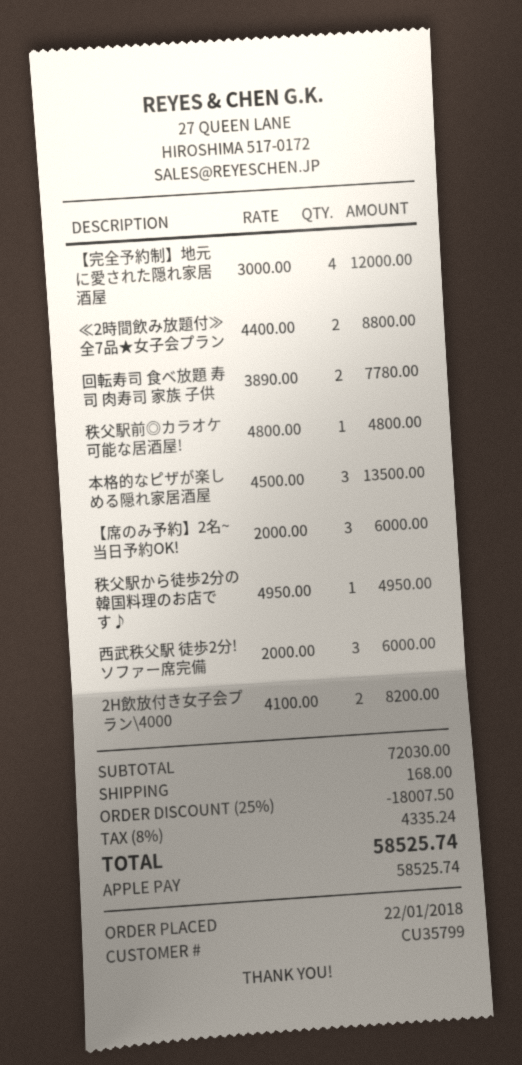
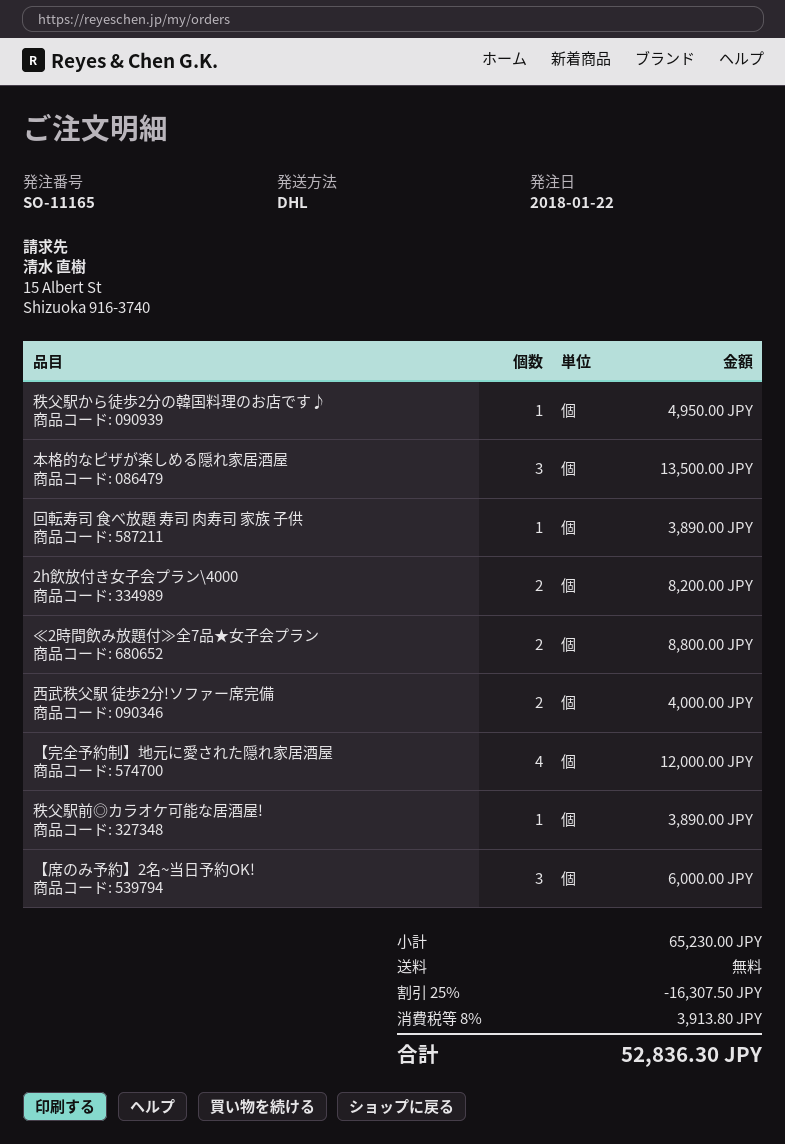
回転寿司 食べ放題 寿司 肉寿司 家族 子供: 2 for 7780.00 -> 1 for 3890.00
秩父駅前◎カラオケ可能な居酒屋!: 1 for 4800.00 -> 1 for 3890.00
西武秩父駅 徒歩2分!ソファー席完備: 3 for 6000.00 -> 2 for 4000.00
subtotal: 72030.00 -> 65230.00
discount: 25% = 18007.50 -> 25% = 16307.50
shipping: 168.00 -> 0.00
tax: 8% = 4335.24 -> 8% = 3913.80
total: 58525.74 -> 52836.30

